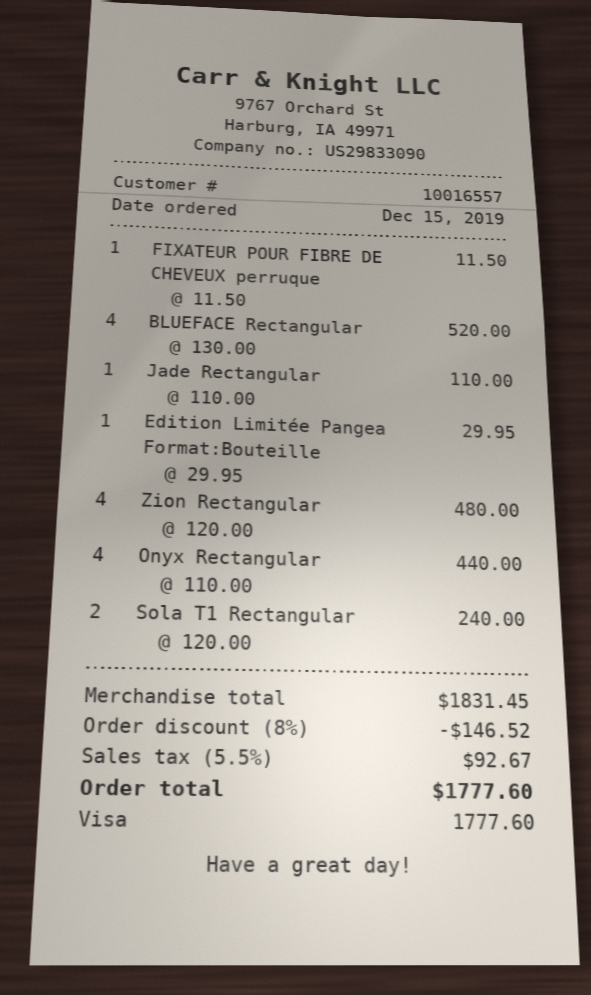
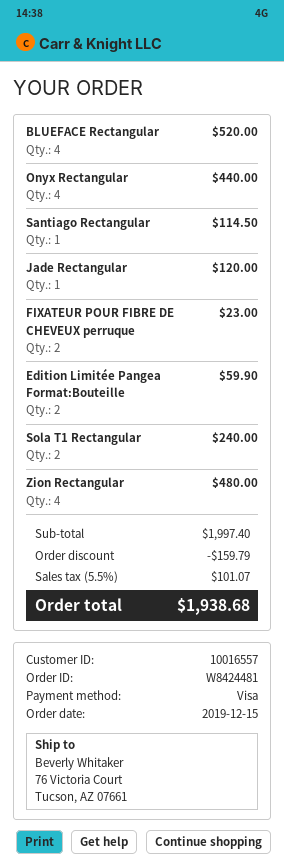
FIXATEUR POUR FIBRE DE CHEVEUX perruque: 1 for 11.50 -> 2 for 23.00
Jade Rectangular: 1 for 110.00 -> 1 for 120.00
Edition Limitée Pangea Format:Bouteille: 1 for 29.95 -> 2 for 59.90
Santiago Rectangular: none -> 1 for 114.50
subtotal: 1831.45 -> 1997.40
discount: 146.52 -> 159.79
tax: 5.5% = 92.67 -> 5.5% = 101.07
total: 1777.60 -> 1938.68

